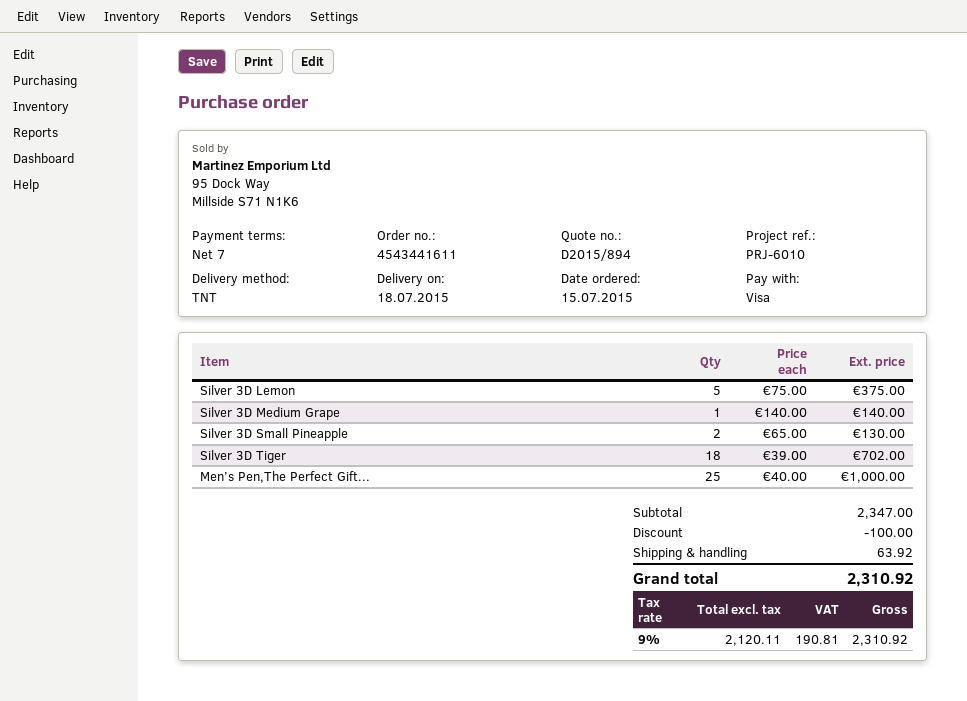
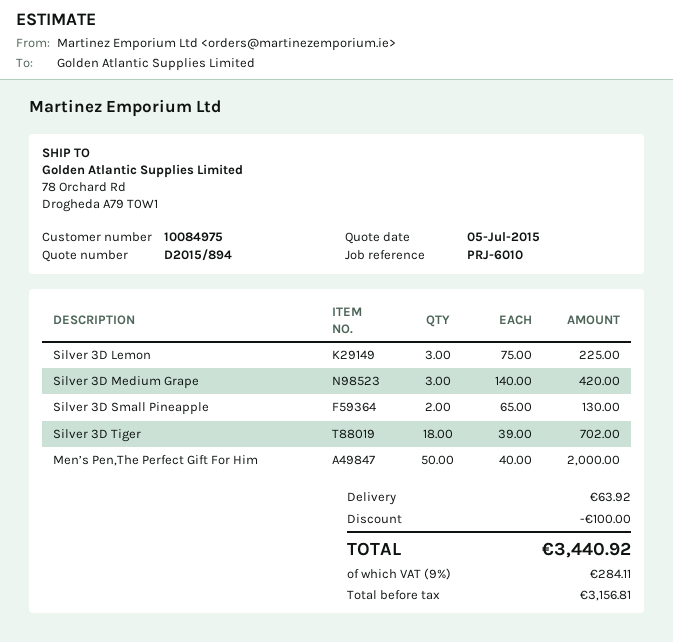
Silver 3D Lemon: 5 x 75.00 = 375.00 -> 3 x 75.00 = 225.00
Silver 3D Medium Grape: 1 x 140.00 = 140.00 -> 3 x 140.00 = 420.00
Men’s Pen,The Perfect Gift...: 25 x 40.00 = 1000.00 -> 50 x 40.00 = 2000.00
net: 2120.11 -> 3156.81
tax: 9% = 190.81 -> 9% = 284.11
total: 2310.92 -> 3440.92

